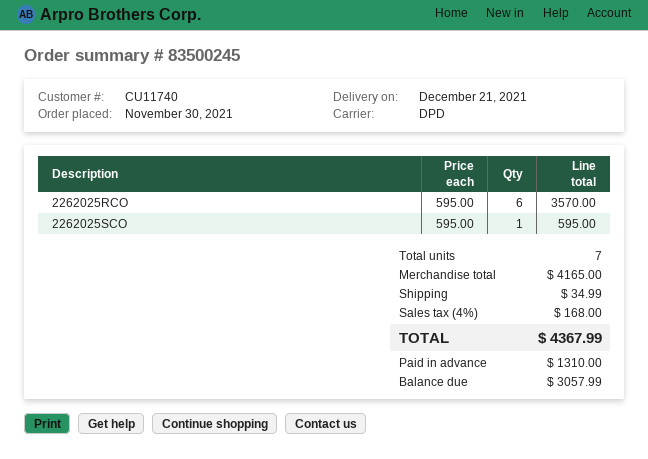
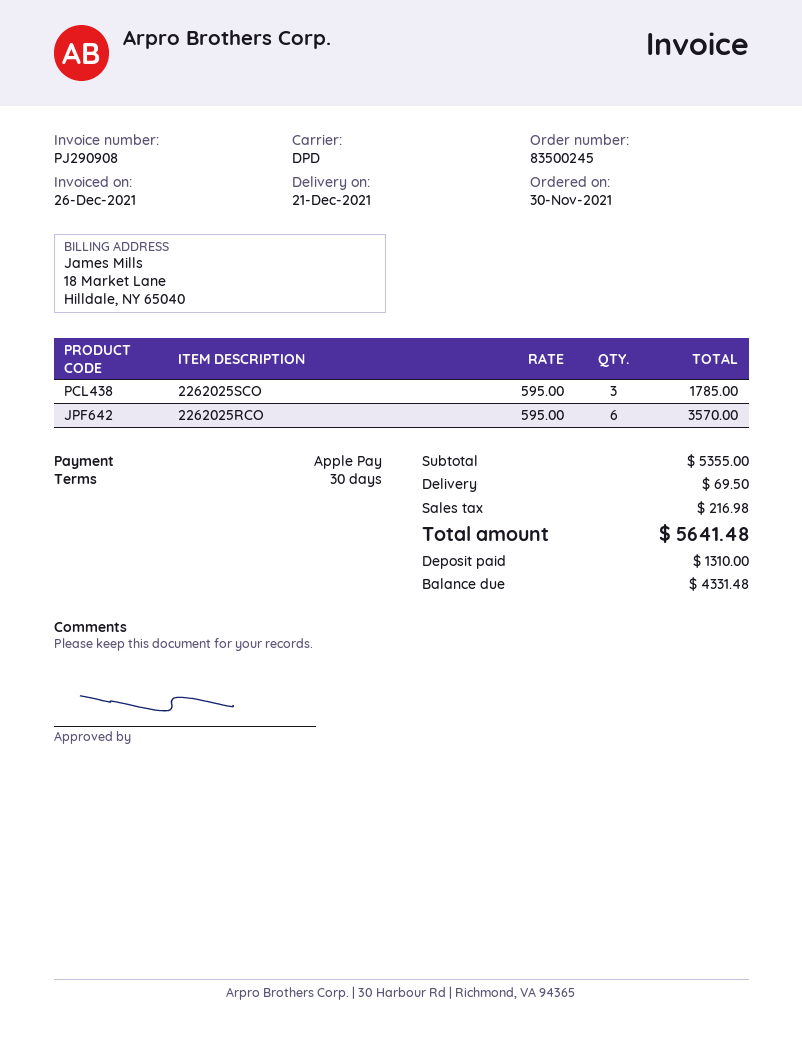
2262025SCO: 1 x 595.00 = 595.00 -> 3 x 595.00 = 1785.00
subtotal: 4165.00 -> 5355.00
shipping: 34.99 -> 69.50
tax: 168.00 -> 216.98
total: 4367.99 -> 5641.48
balance: 3057.99 -> 4331.48

